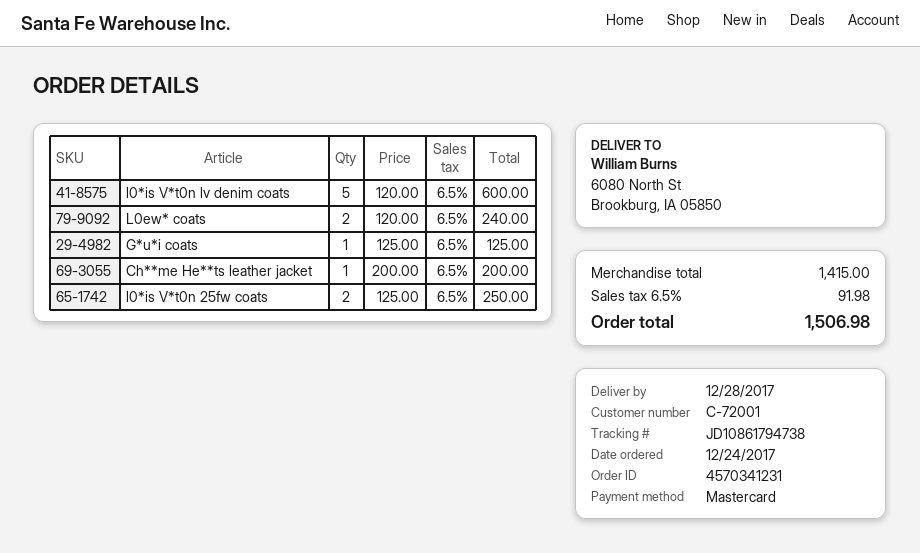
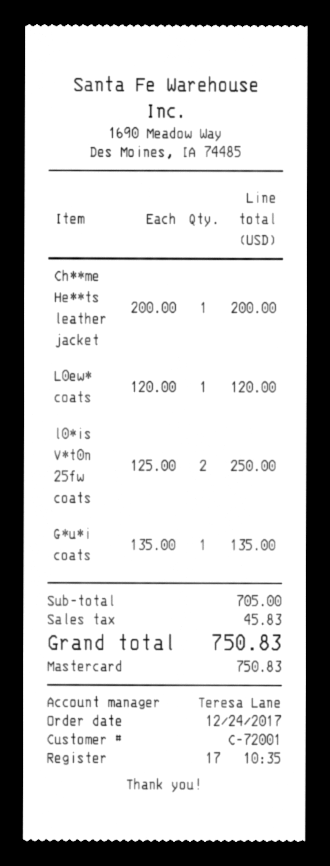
l0*is V*t0n lv denim coats: 5 x 120.00 = 600.00 -> none
L0ew* coats: 2 x 120.00 = 240.00 -> 1 x 120.00 = 120.00
G*u*i coats: 1 x 125.00 = 125.00 -> 1 x 135.00 = 135.00
subtotal: 1415.00 -> 705.00
tax: 91.98 -> 45.83
total: 1506.98 -> 750.83

